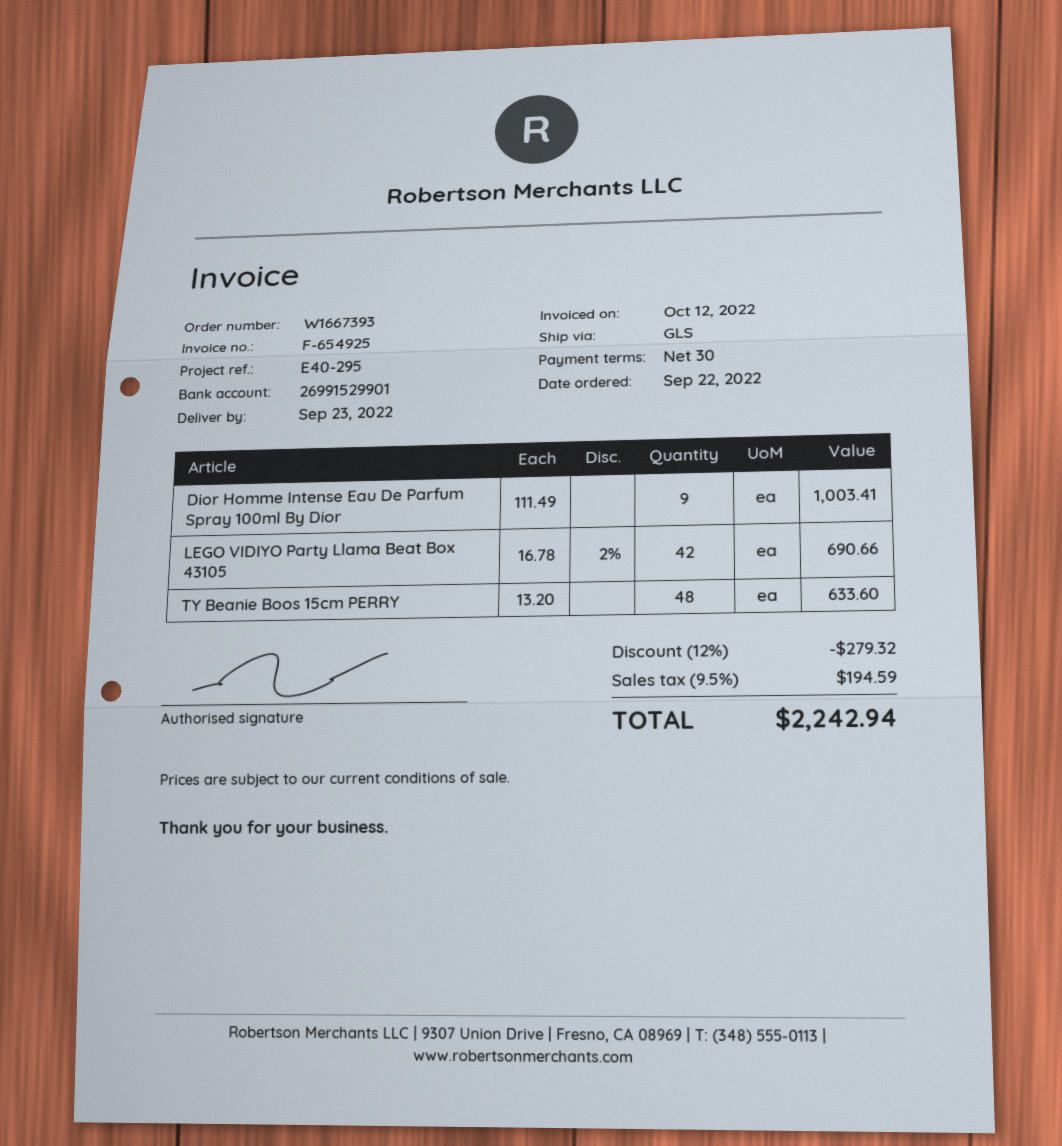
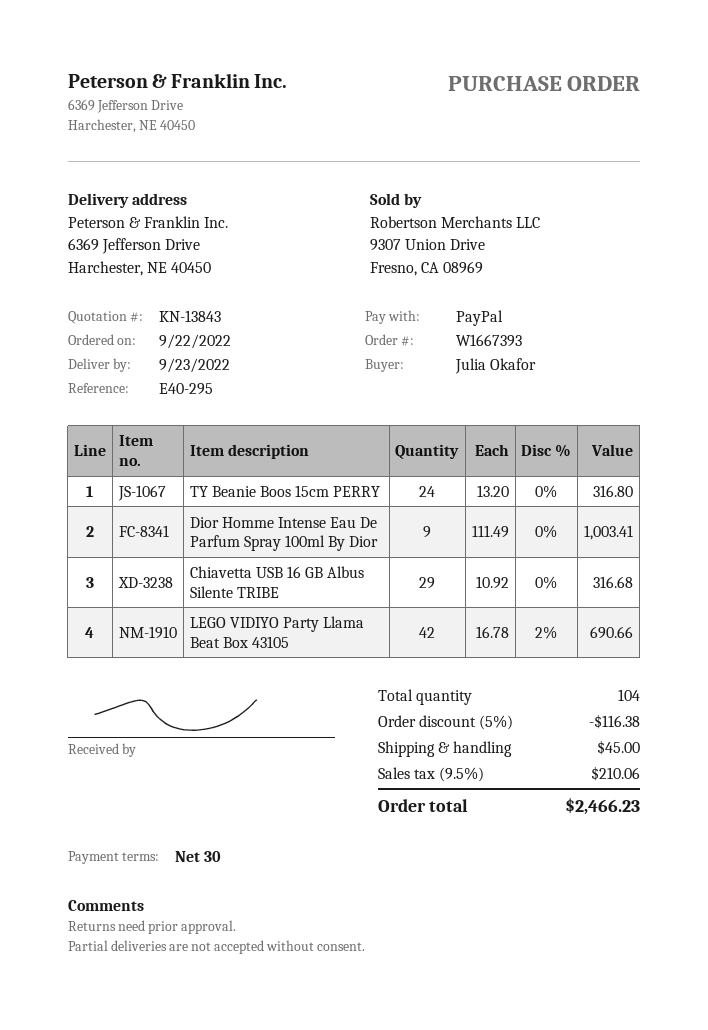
TY Beanie Boos 15cm PERRY: 48 x 13.20 = 633.60 -> 24 x 13.20 = 316.80
Chiavetta USB 16 GB Albus Silente TRIBE: none -> 29 x 10.92 = 316.68
discount: 12% = 279.32 -> 5% = 116.38
shipping: none -> 45.00
tax: 9.5% = 194.59 -> 9.5% = 210.06
total: 2242.94 -> 2466.23

